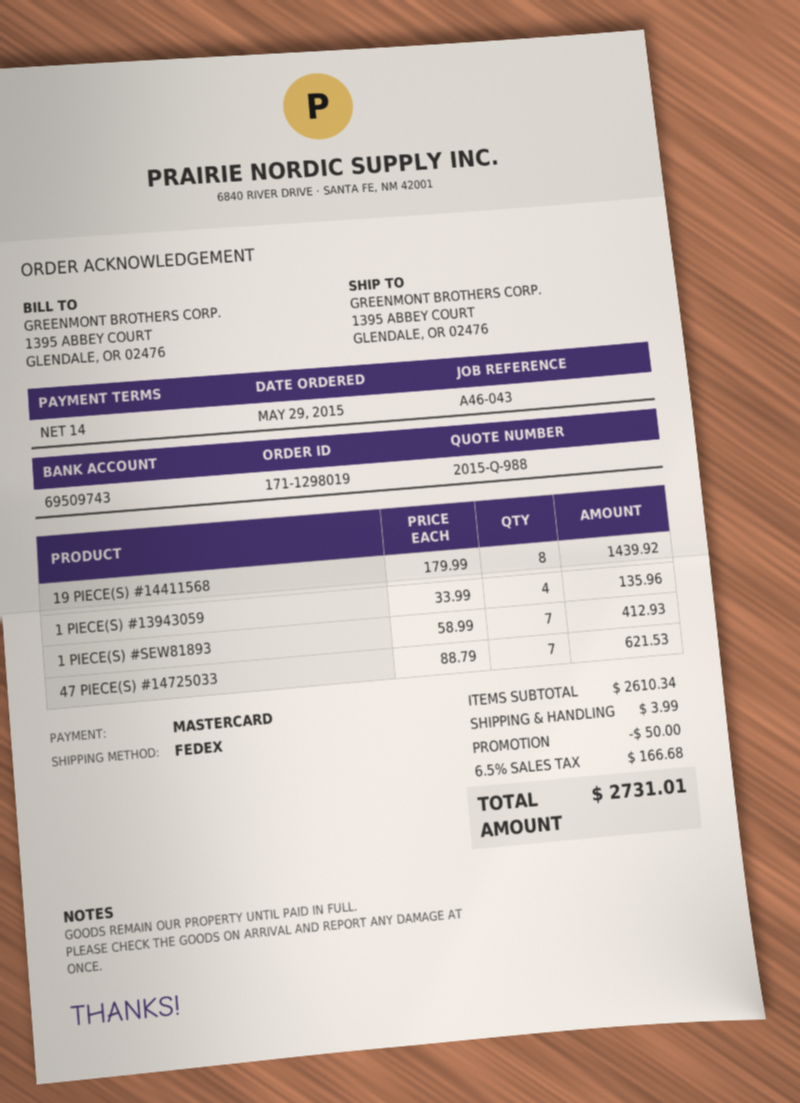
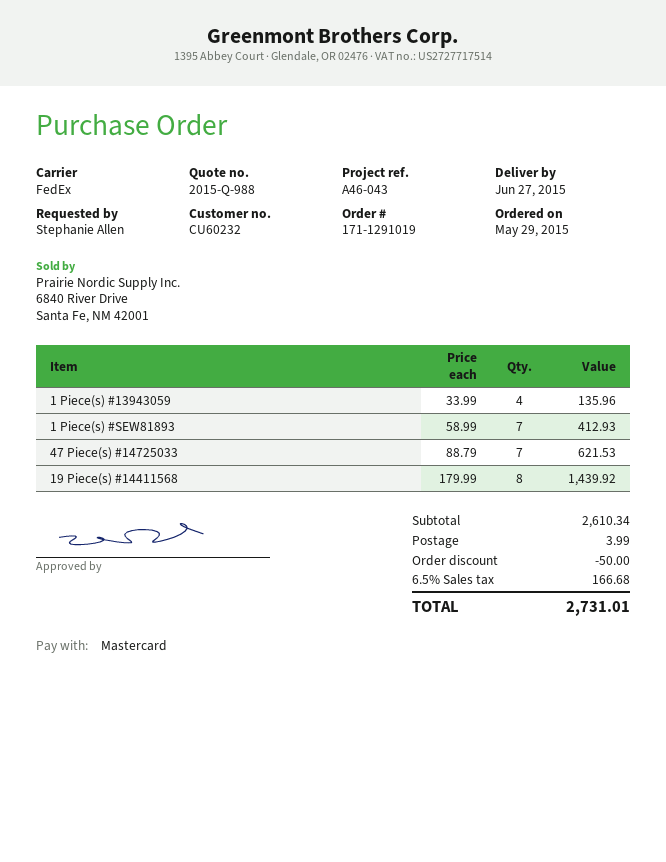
order number: 171-1298019 -> 171-1291019

